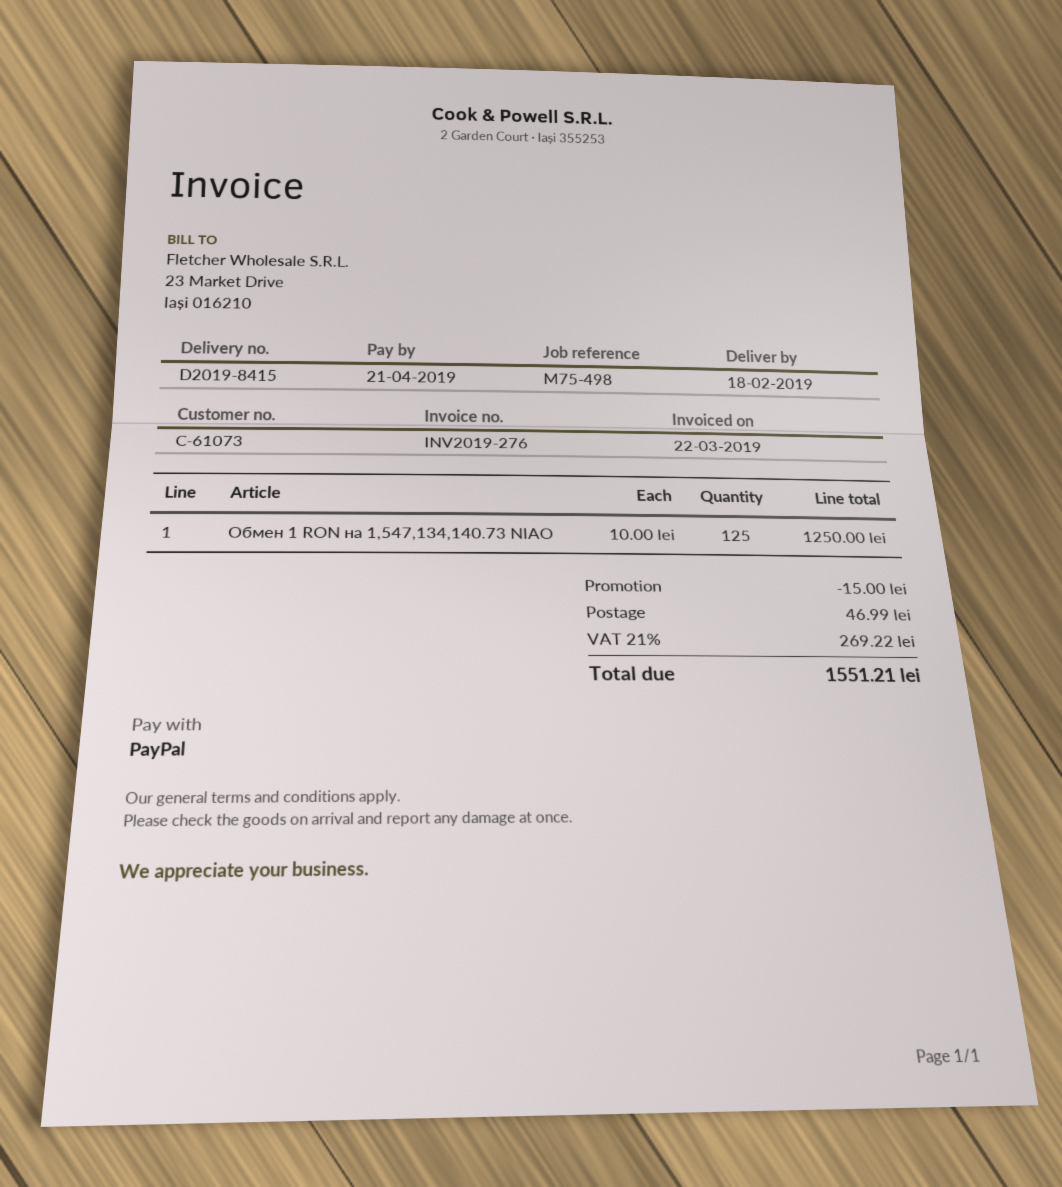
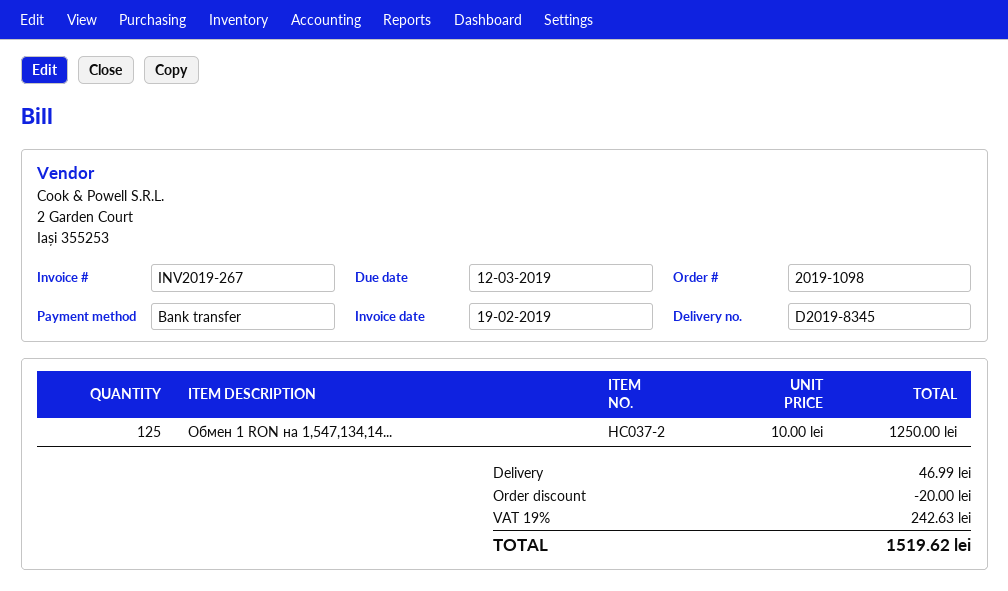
delivery note number: D2019-8415 -> D2019-8345
invoice number: INV2019-276 -> INV2019-267
invoice date: 2019-03-22 -> 2019-02-19
due date: 2019-04-21 -> 2019-03-12
payment method: PayPal -> bank transfer
discount: 15.00 -> 20.00
tax: 21% = 269.22 -> 19% = 242.63
total: 1551.21 -> 1519.62

